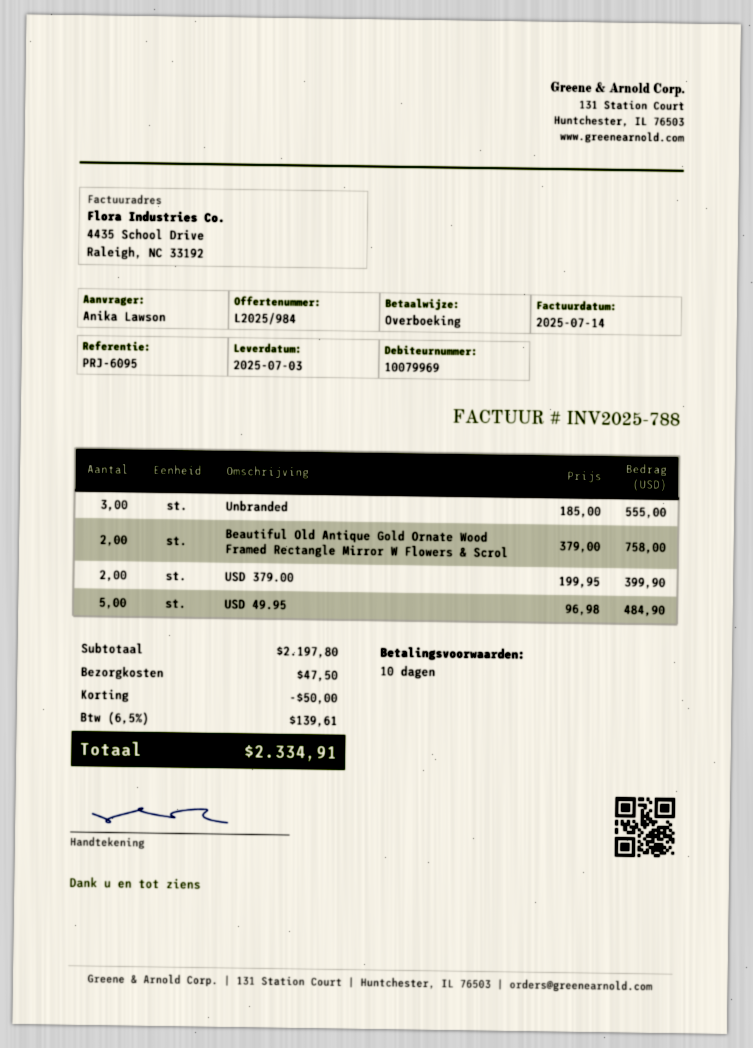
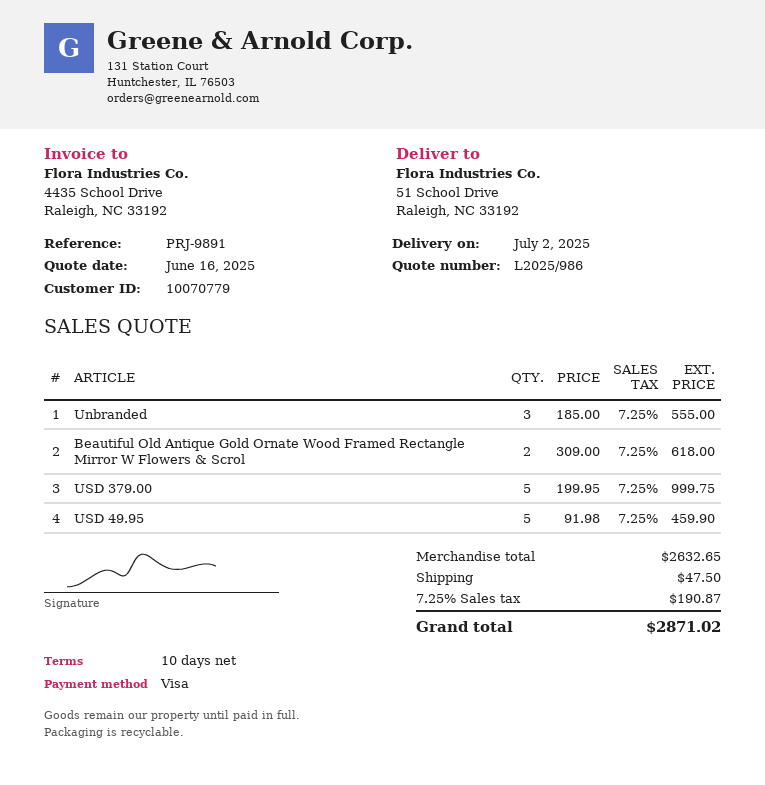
quote number: L2025/984 -> L2025/986
delivery date: 2025-07-03 -> 2025-07-02
customer number: 10079969 -> 10070779
reference: PRJ-6095 -> PRJ-9891
payment method: bank transfer -> Visa
Beautiful Old Antique Gold Ornate Wood Framed Rectangle Mirror W Flowers & Scrol: 2 x 379.00 = 758.00 -> 2 x 309.00 = 618.00
USD 379.00: 2 x 199.95 = 399.90 -> 5 x 199.95 = 999.75
USD 49.95: 5 x 96.98 = 484.90 -> 5 x 91.98 = 459.90
subtotal: 2197.80 -> 2632.65
discount: 50.00 -> none
tax: 6.5% = 139.61 -> 7.25% = 190.87
total: 2334.91 -> 2871.02

